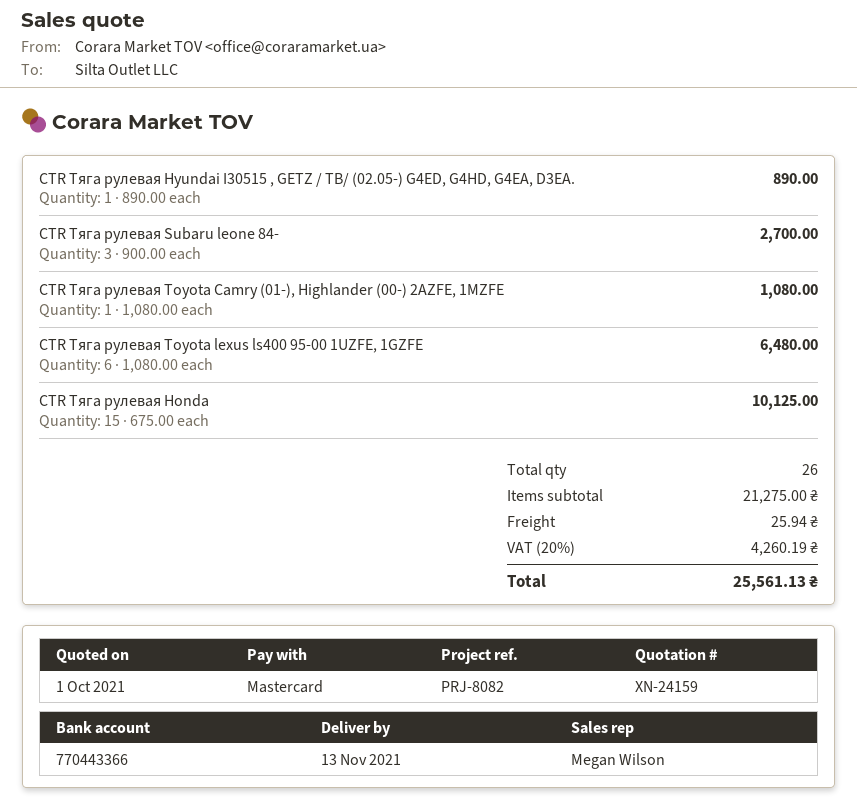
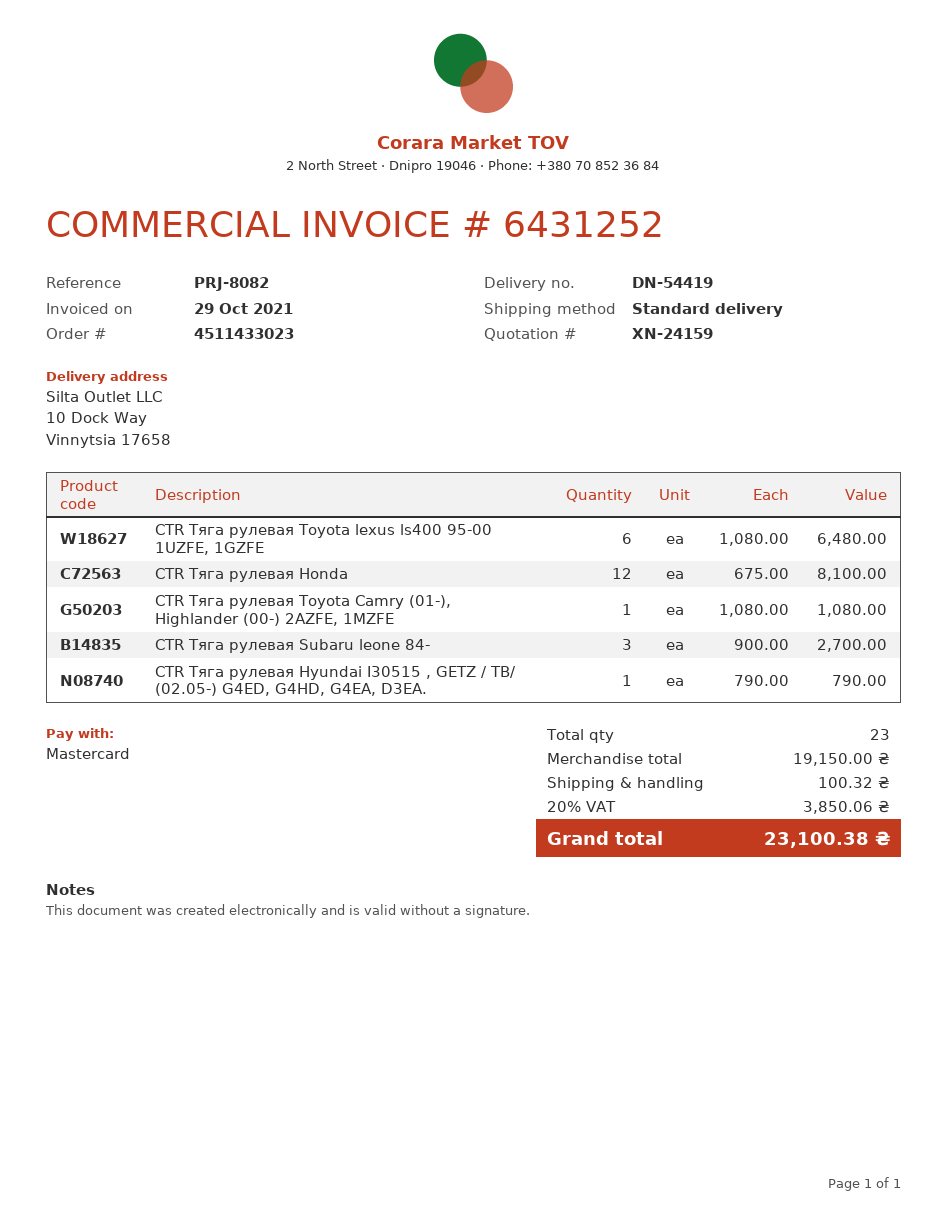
CTR Тяга рулевая Hyundai I30515 , GETZ / TB/ (02.05-) G4ED, G4HD, G4EA, D3EA.: 1 x 890.00 = 890.00 -> 1 x 790.00 = 790.00
CTR Тяга рулевая Honda: 15 x 675.00 = 10125.00 -> 12 x 675.00 = 8100.00
total quantity: 26 -> 23
subtotal: 21275.00 -> 19150.00
shipping: 25.94 -> 100.32
tax: 20% = 4260.19 -> 20% = 3850.06
total: 25561.13 -> 23100.38

